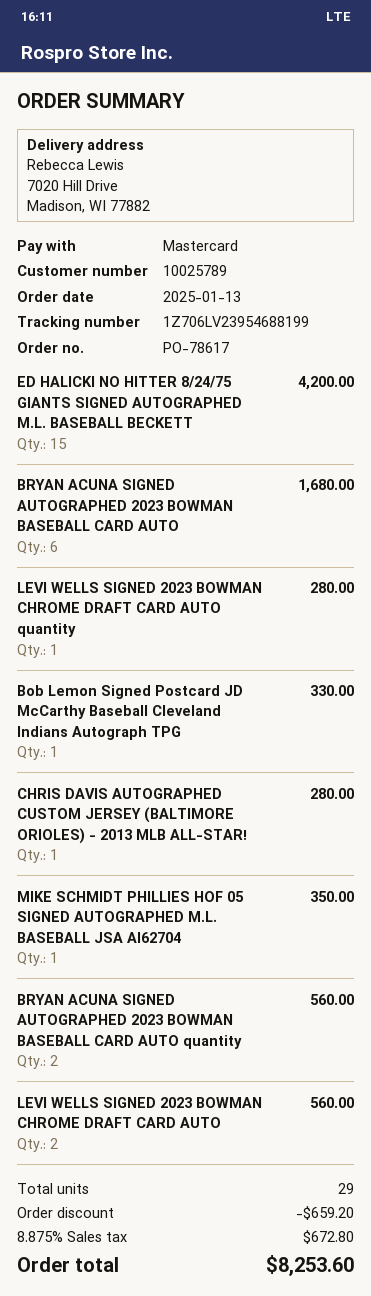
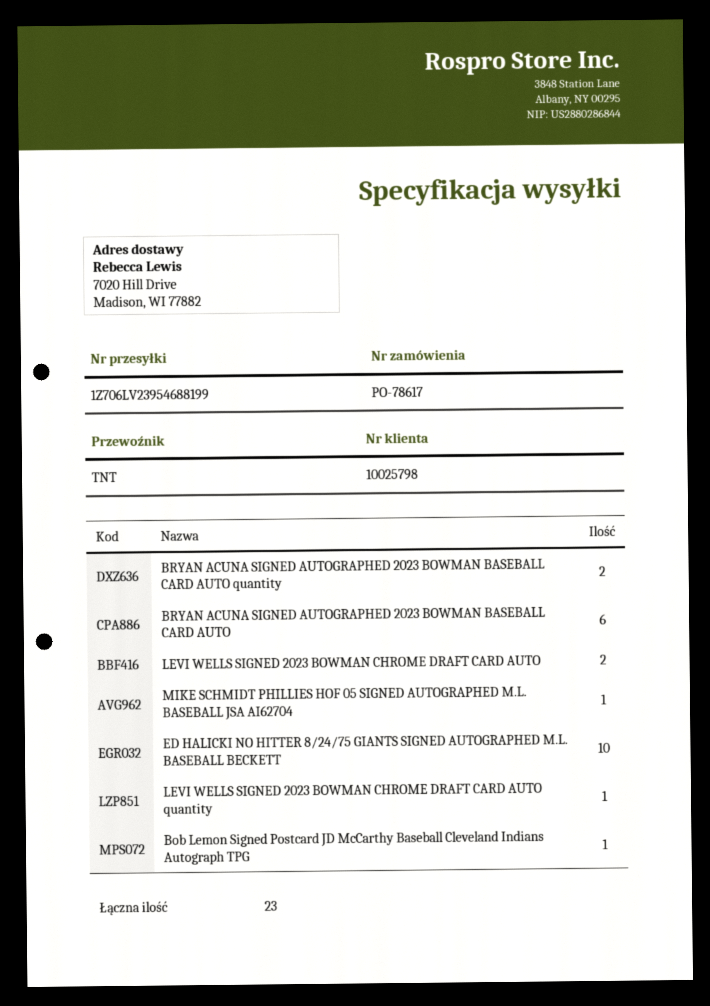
customer number: 10025789 -> 10025798
ED HALICKI NO HITTER 8/24/75 GIANTS SIGNED AUTOGRAPHED M.L. BASEBALL BECKETT: 15 -> 10
CHRIS DAVIS AUTOGRAPHED CUSTOM JERSEY (BALTIMORE ORIOLES) - 2013 MLB ALL-STAR!: 1 -> none
total quantity: 29 -> 23

